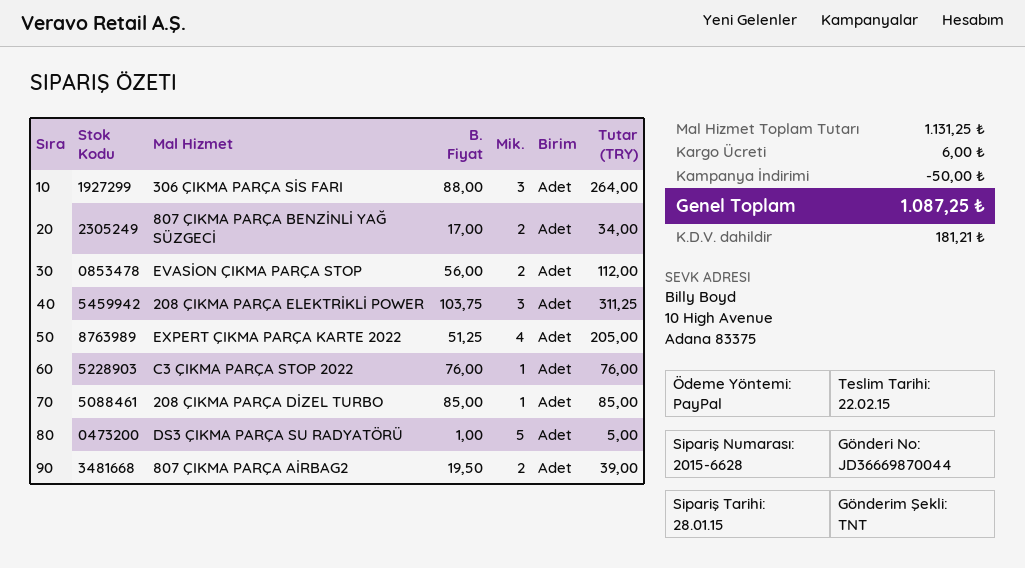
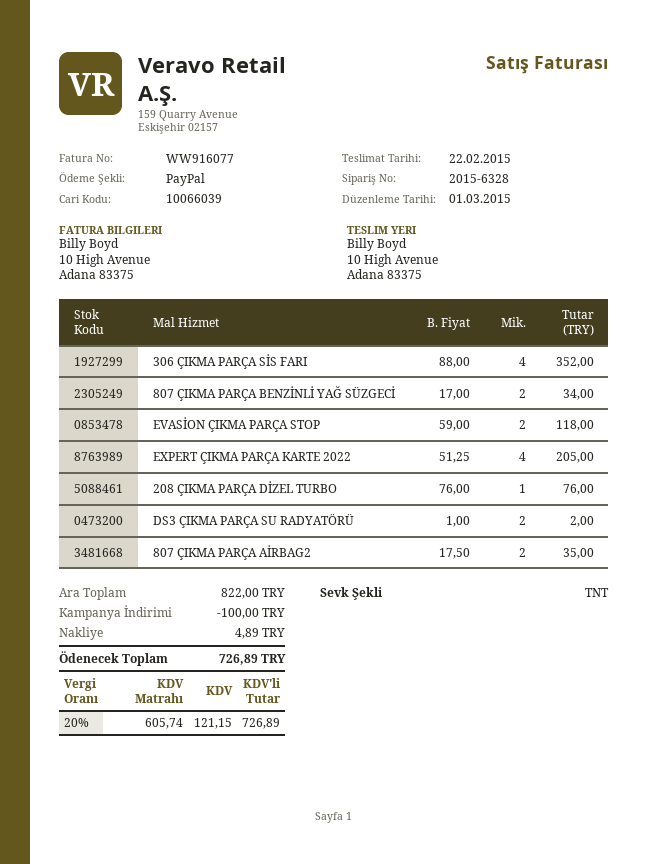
order number: 2015-6628 -> 2015-6328
306 ÇIKMA PARÇA SİS FARI: 3 x 88.00 = 264.00 -> 4 x 88.00 = 352.00
EVASİON ÇIKMA PARÇA STOP: 2 x 56.00 = 112.00 -> 2 x 59.00 = 118.00
208 ÇIKMA PARÇA ELEKTRİKLİ POWER: 3 x 103.75 = 311.25 -> none
C3 ÇIKMA PARÇA STOP 2022: 1 x 76.00 = 76.00 -> none
208 ÇIKMA PARÇA DİZEL TURBO: 1 x 85.00 = 85.00 -> 1 x 76.00 = 76.00
DS3 ÇIKMA PARÇA SU RADYATÖRÜ: 5 x 1.00 = 5.00 -> 2 x 1.00 = 2.00
807 ÇIKMA PARÇA AİRBAG2: 2 x 19.50 = 39.00 -> 2 x 17.50 = 35.00
subtotal: 1131.25 -> 822.00
discount: 50.00 -> 100.00
shipping: 6.00 -> 4.89
tax: 181.21 -> 121.15
total: 1087.25 -> 726.89

